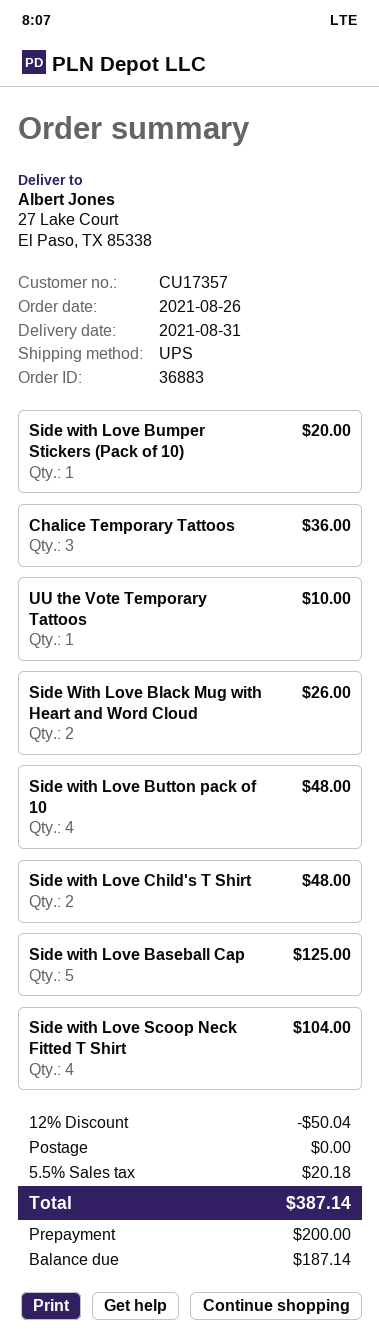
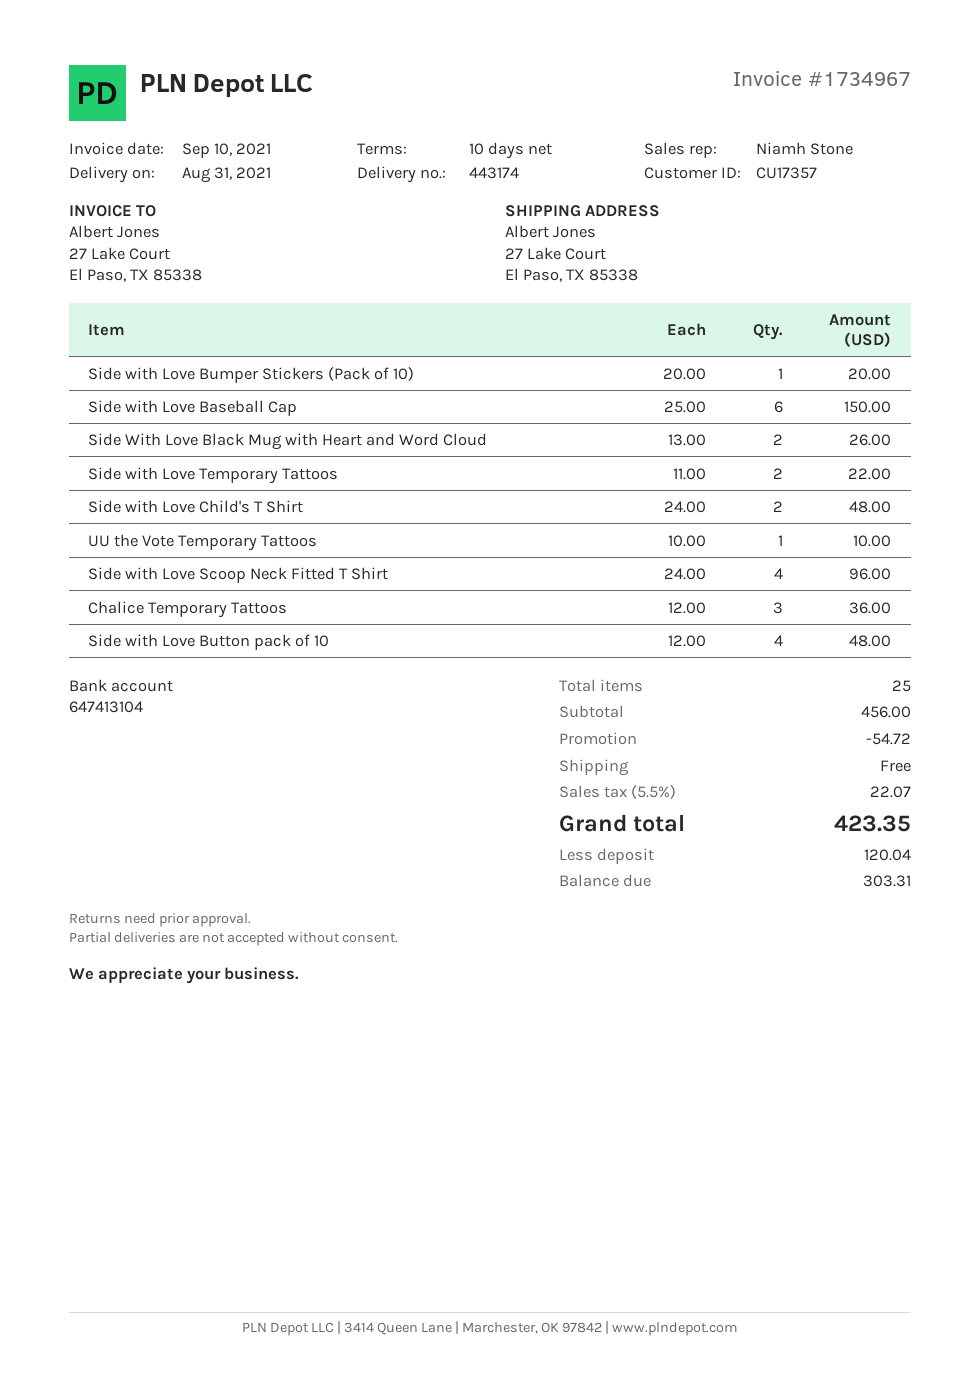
Side with Love Baseball Cap: 5 for 125.00 -> 6 for 150.00
Side with Love Scoop Neck Fitted T Shirt: 4 for 104.00 -> 4 for 96.00
Side with Love Temporary Tattoos: none -> 2 for 22.00
discount: 50.04 -> 54.72
tax: 5.5% = 20.18 -> 5.5% = 22.07
total: 387.14 -> 423.35
deposit: 200.00 -> 120.04
balance: 187.14 -> 303.31

